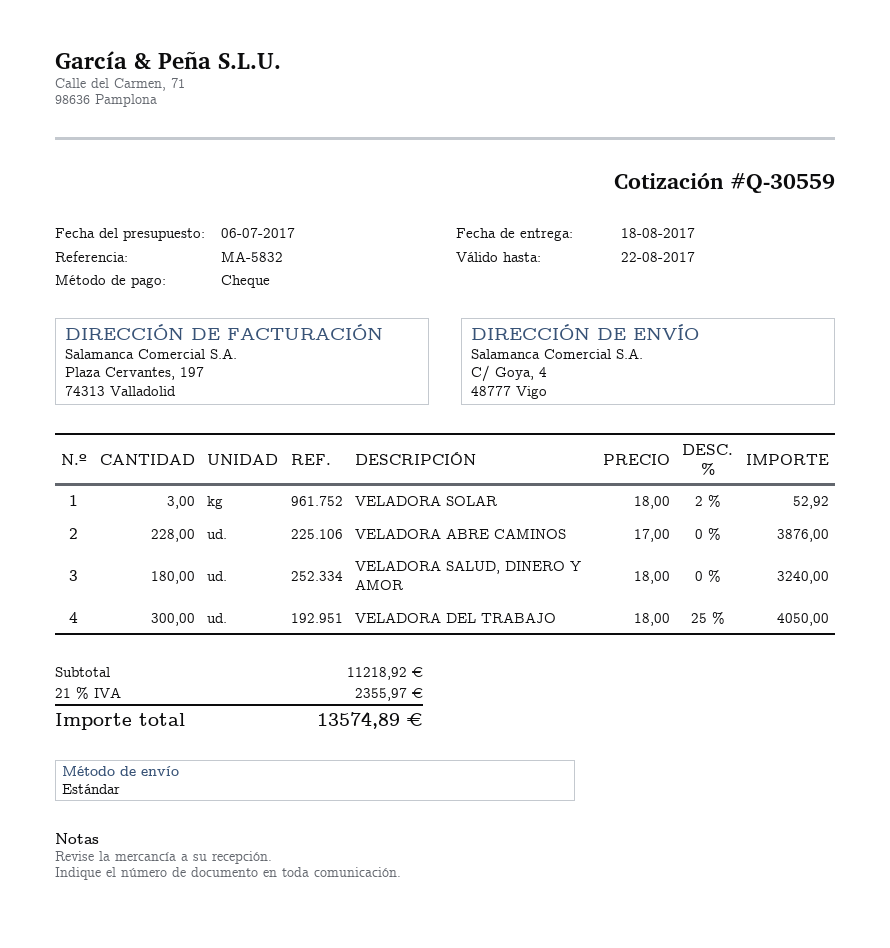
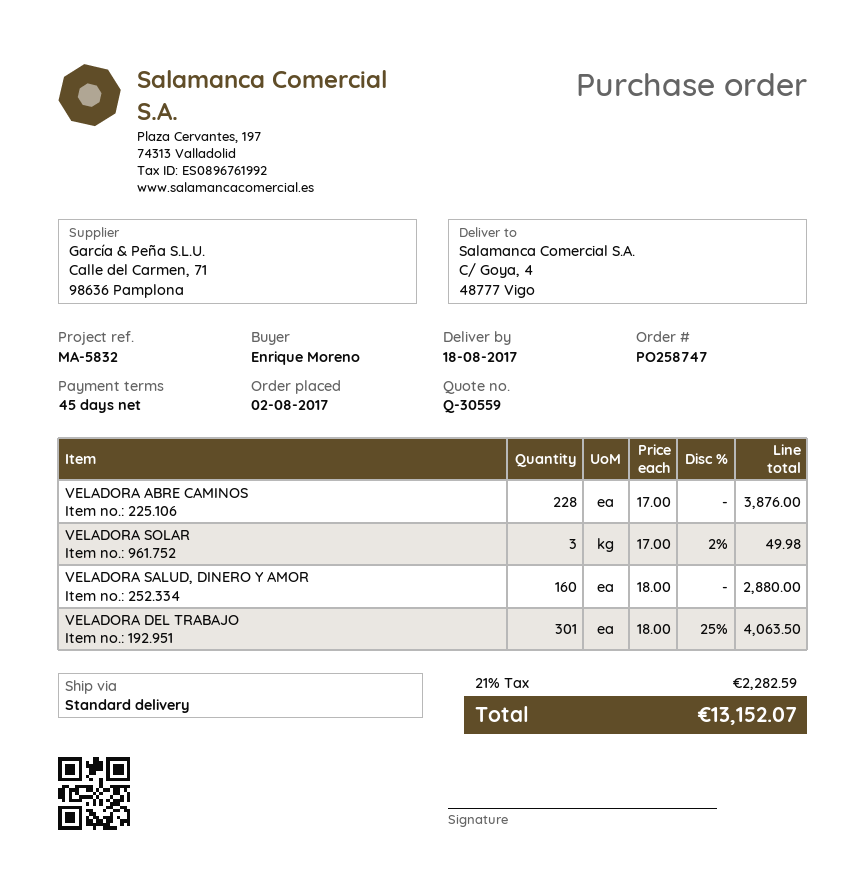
VELADORA SOLAR: 3 x 18.00 - 2% = 52.92 -> 3 x 17.00 - 2% = 49.98
VELADORA SALUD, DINERO Y AMOR: 180 x 18.00 = 3240.00 -> 160 x 18.00 = 2880.00
VELADORA DEL TRABAJO: 300 x 18.00 - 25% = 4050.00 -> 301 x 18.00 - 25% = 4063.50
tax: 21% = 2355.97 -> 21% = 2282.59
total: 13574.89 -> 13152.07

